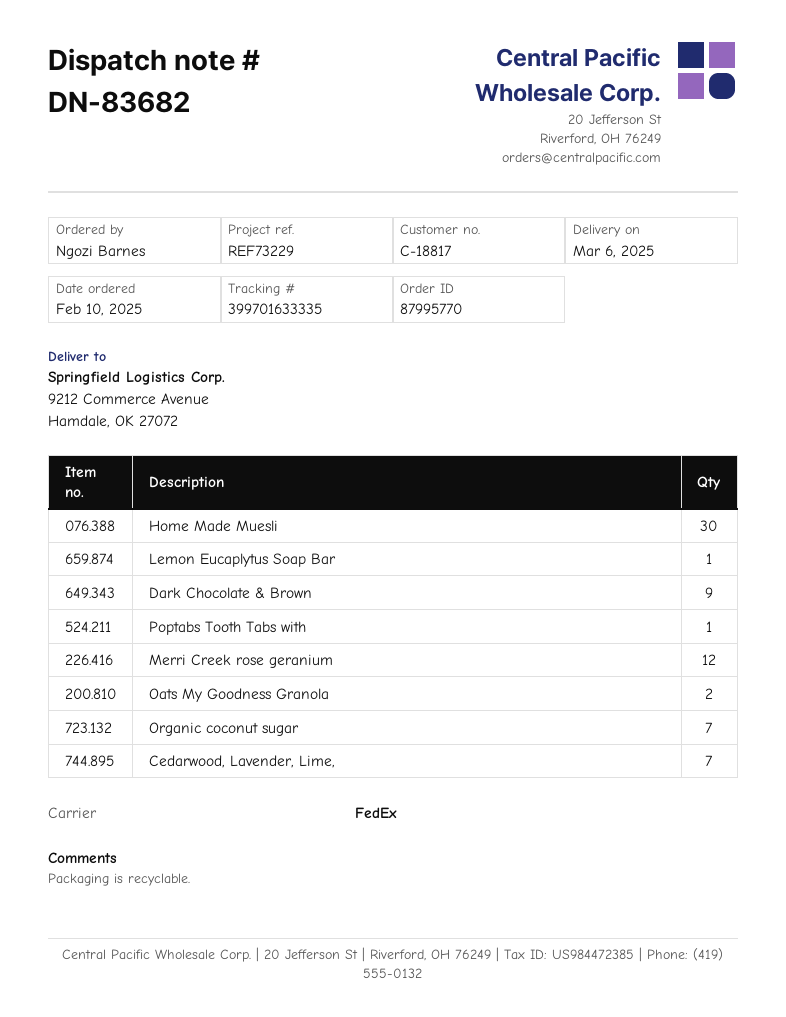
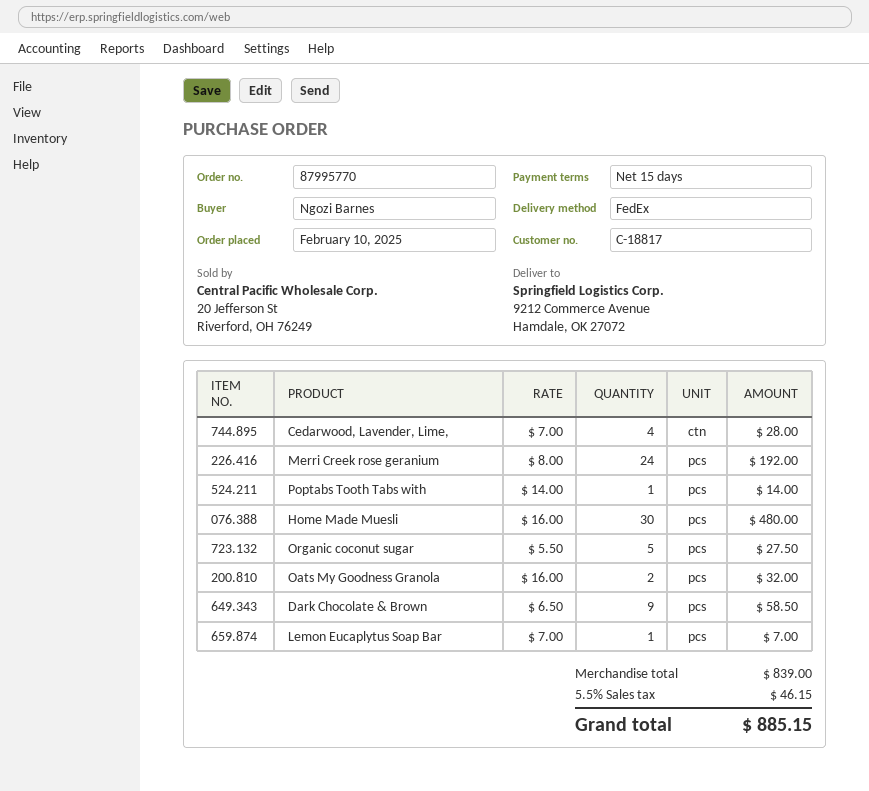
Merri Creek rose geranium: 12 -> 24
Organic coconut sugar: 7 -> 5
Cedarwood, Lavender, Lime,: 7 -> 4

